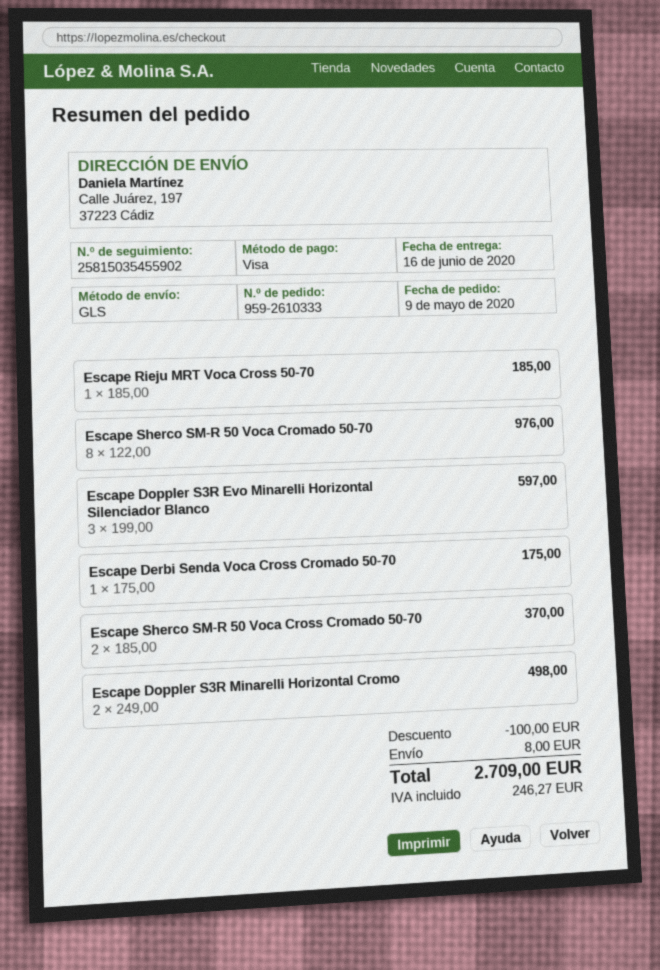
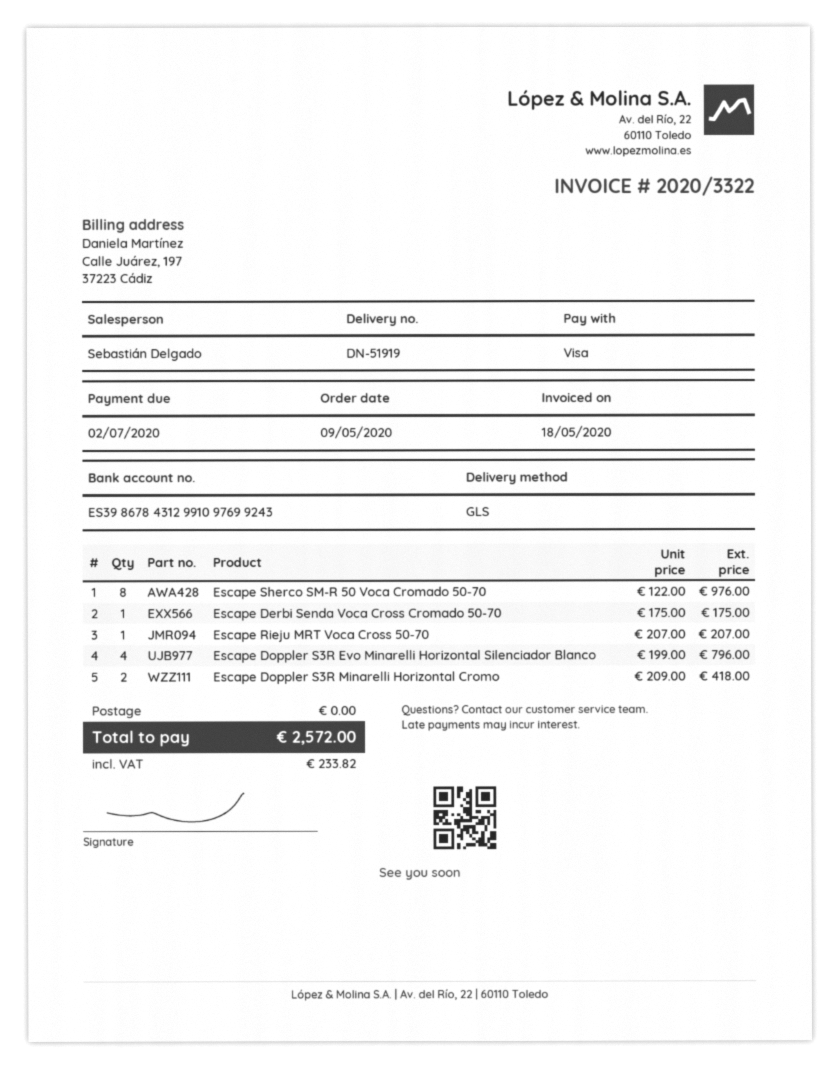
Escape Rieju MRT Voca Cross 50-70: 1 x 185.00 = 185.00 -> 1 x 207.00 = 207.00
Escape Doppler S3R Evo Minarelli Horizontal Silenciador Blanco: 3 x 199.00 = 597.00 -> 4 x 199.00 = 796.00
Escape Sherco SM-R 50 Voca Cross Cromado 50-70: 2 x 185.00 = 370.00 -> none
Escape Doppler S3R Minarelli Horizontal Cromo: 2 x 249.00 = 498.00 -> 2 x 209.00 = 418.00
discount: 100.00 -> none
shipping: 8.00 -> 0.00
tax: 246.27 -> 233.82
total: 2709.00 -> 2572.00

